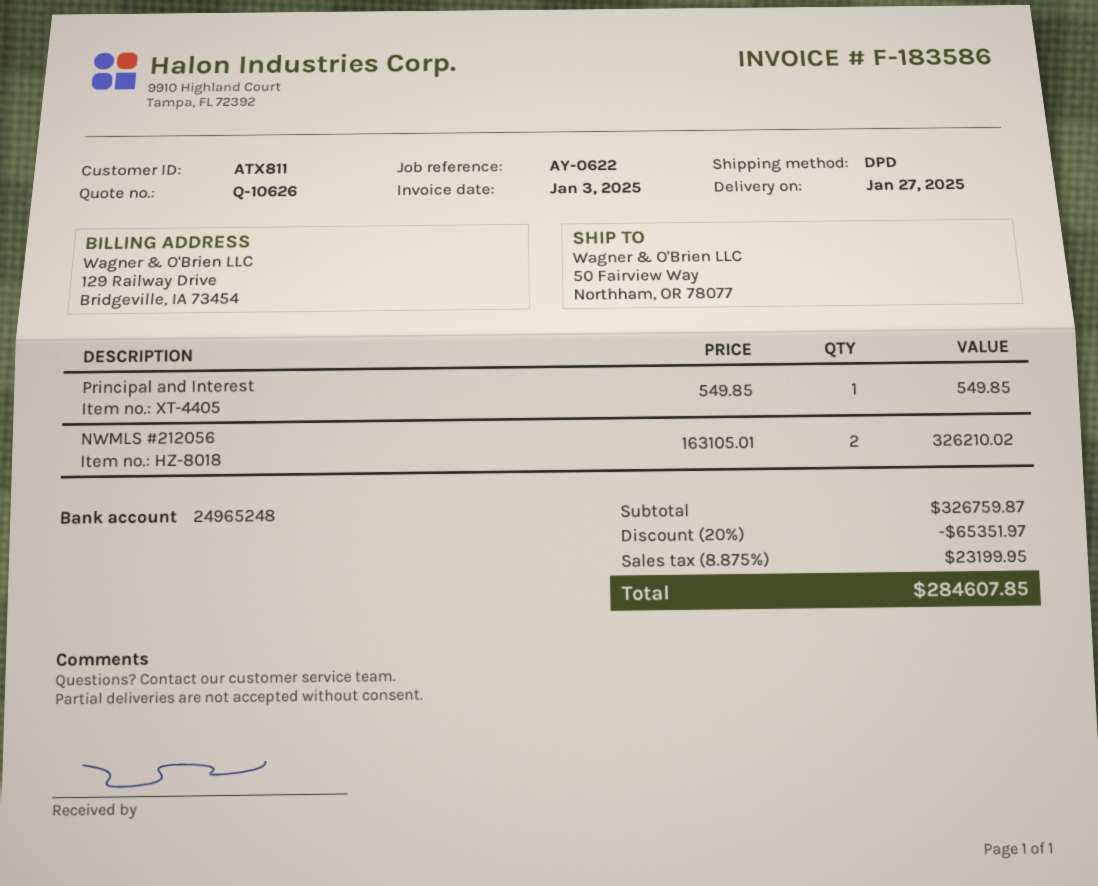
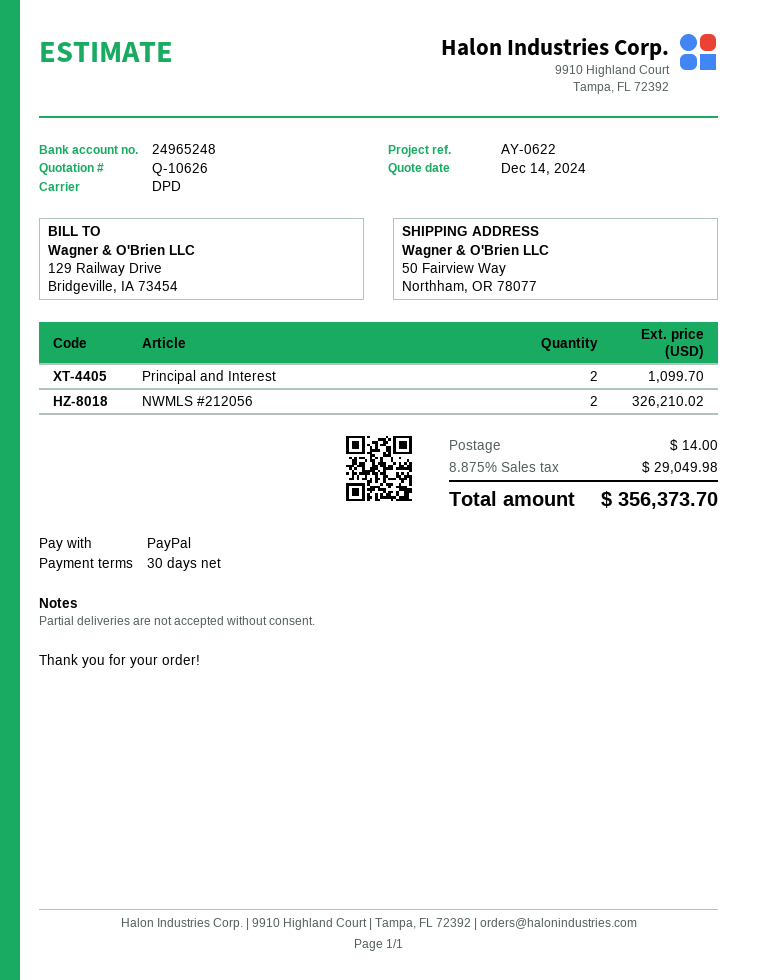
Principal and Interest: 1 for 549.85 -> 2 for 1099.70
discount: 20% = 65351.97 -> none
shipping: none -> 14.00
tax: 8.875% = 23199.95 -> 8.875% = 29049.98
total: 284607.85 -> 356373.70

